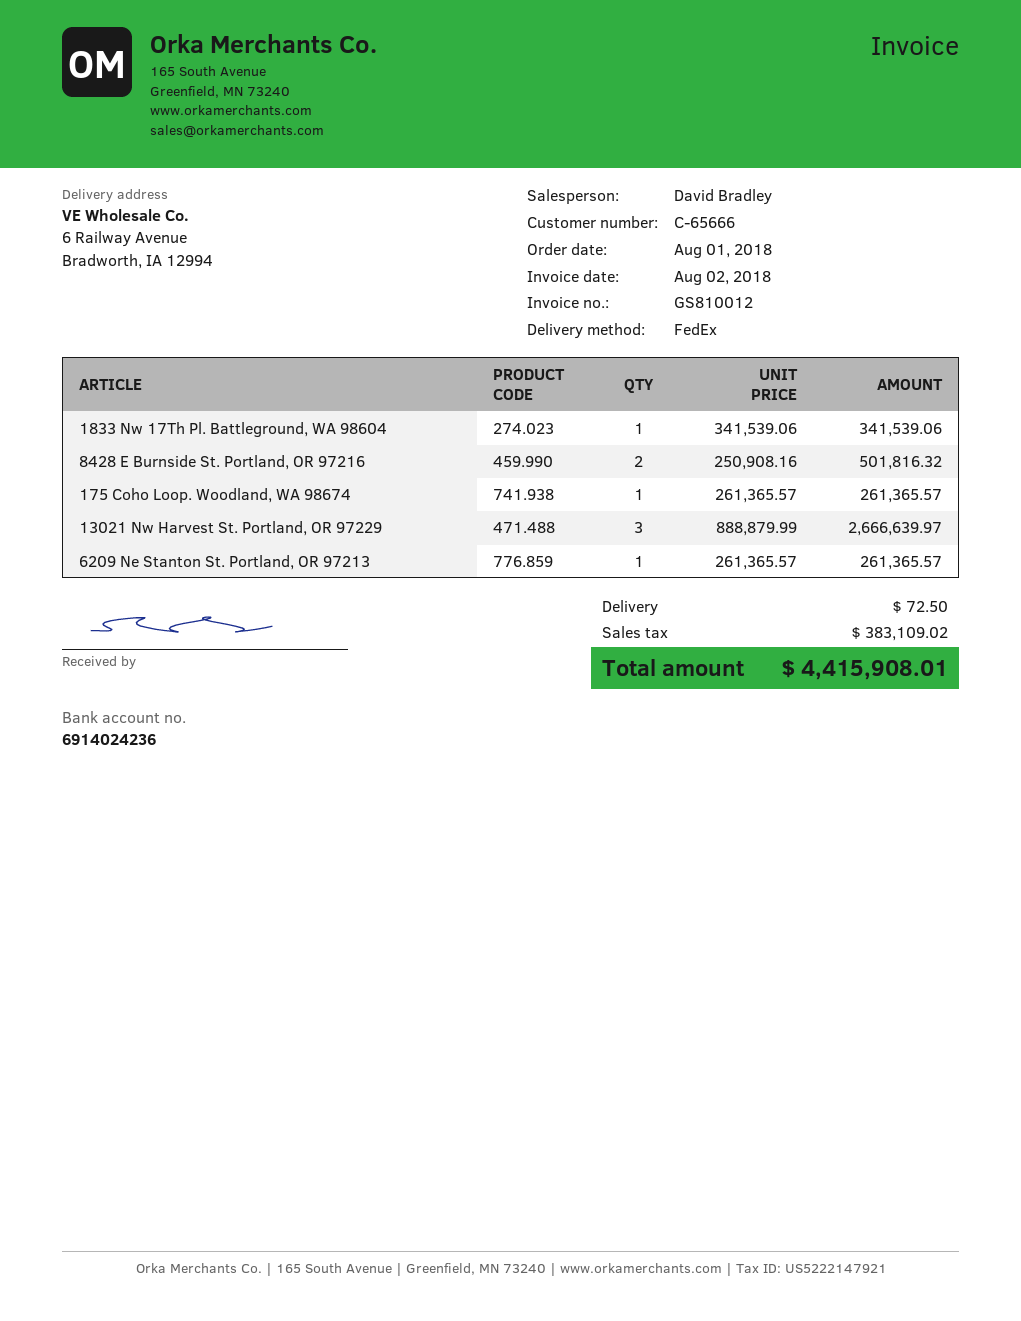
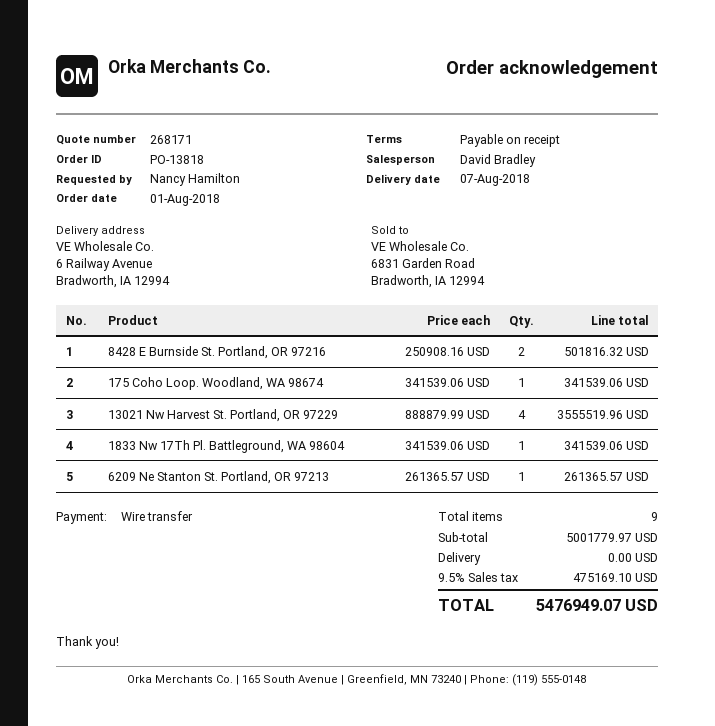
175 Coho Loop. Woodland, WA 98674: 1 x 261365.57 = 261365.57 -> 1 x 341539.06 = 341539.06
13021 Nw Harvest St. Portland, OR 97229: 3 x 888879.99 = 2666639.97 -> 4 x 888879.99 = 3555519.96
shipping: 72.50 -> 0.00
tax: 383109.02 -> 475169.10
total: 4415908.01 -> 5476949.07

